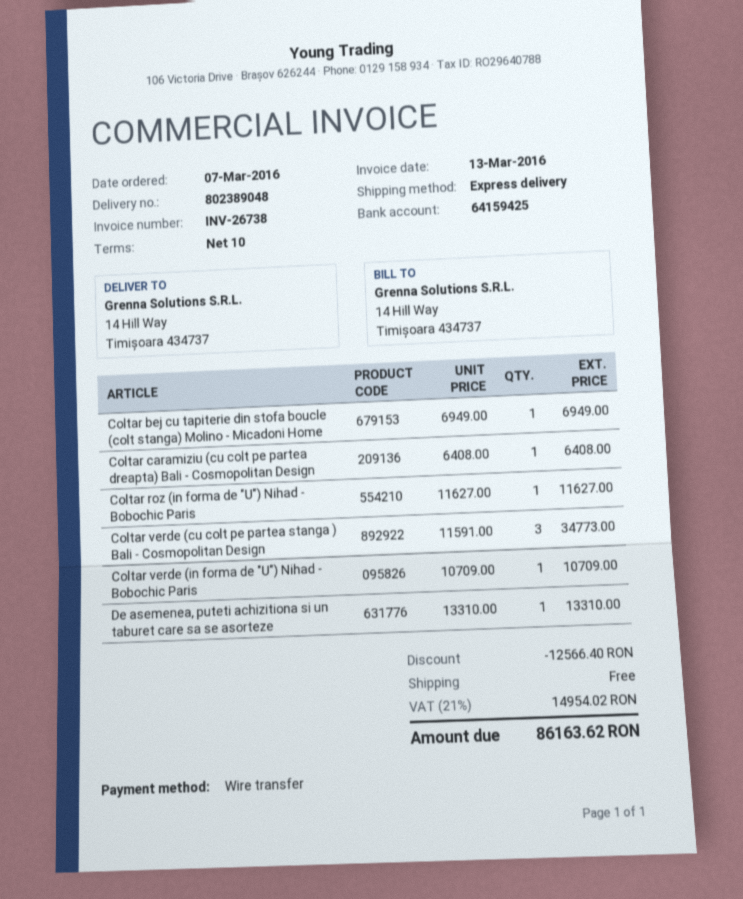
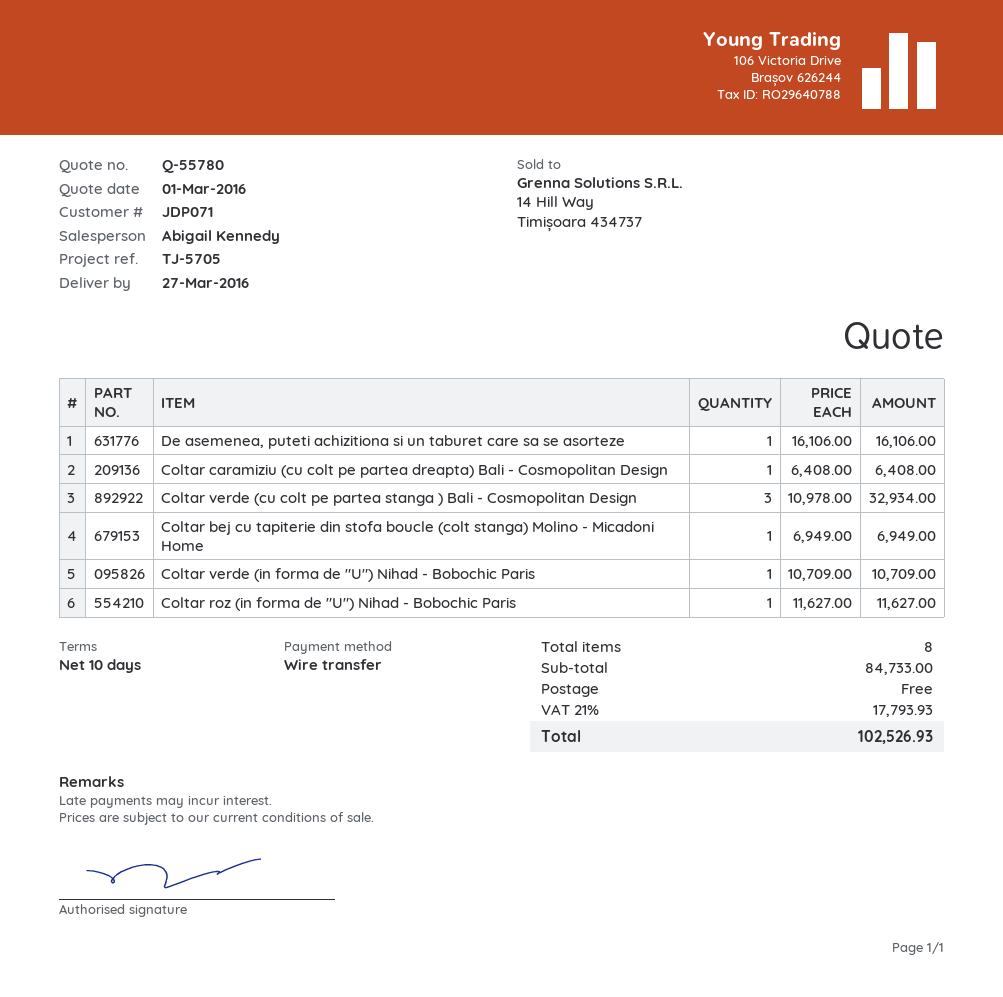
Coltar verde (cu colt pe partea stanga ) Bali - Cosmopolitan Design: 3 x 11591.00 = 34773.00 -> 3 x 10978.00 = 32934.00
De asemenea, puteti achizitiona si un taburet care sa se asorteze: 1 x 13310.00 = 13310.00 -> 1 x 16106.00 = 16106.00
discount: 12566.40 -> none
tax: 21% = 14954.02 -> 21% = 17793.93
total: 86163.62 -> 102526.93

